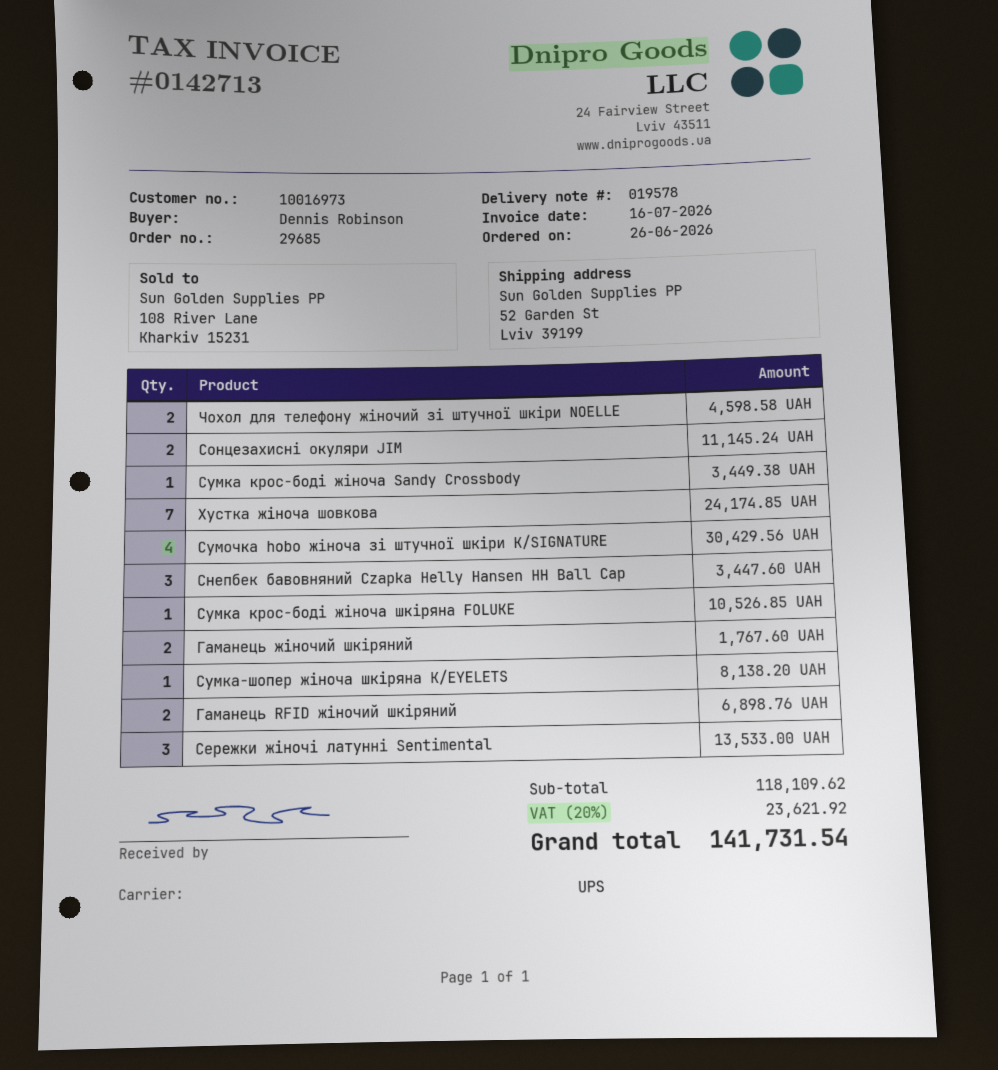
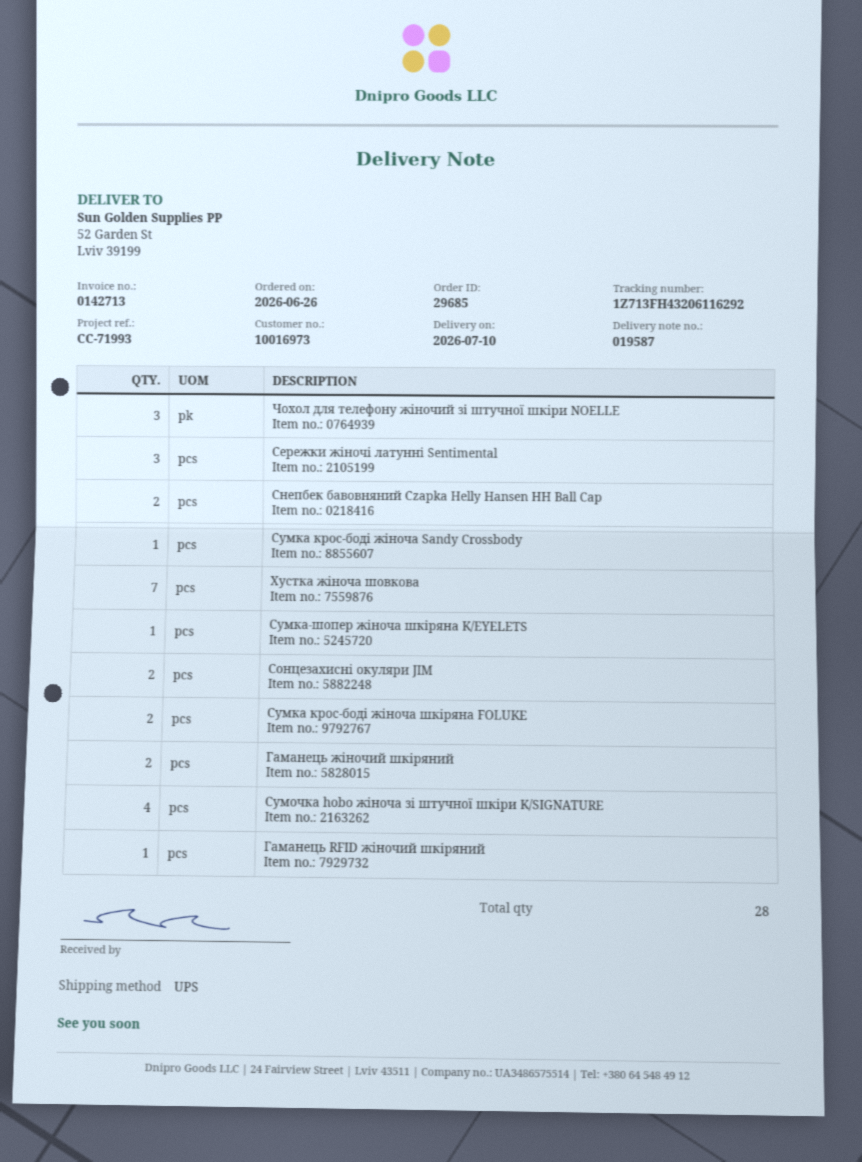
delivery note number: 019578 -> 019587
Чохол для телефону жіночий зі штучної шкіри NOELLE: 2 -> 3
Снепбек бавовняний Czapka Helly Hansen HH Ball Cap: 3 -> 2
Сумка крос-боді жіноча шкіряна FOLUKE: 1 -> 2
Гаманець RFID жіночий шкіряний: 2 -> 1

